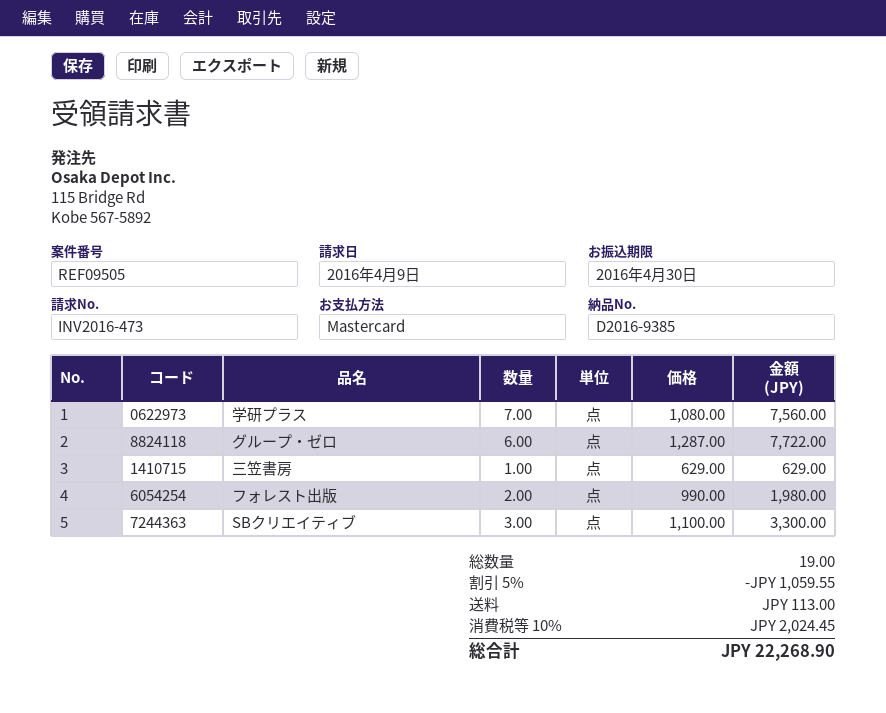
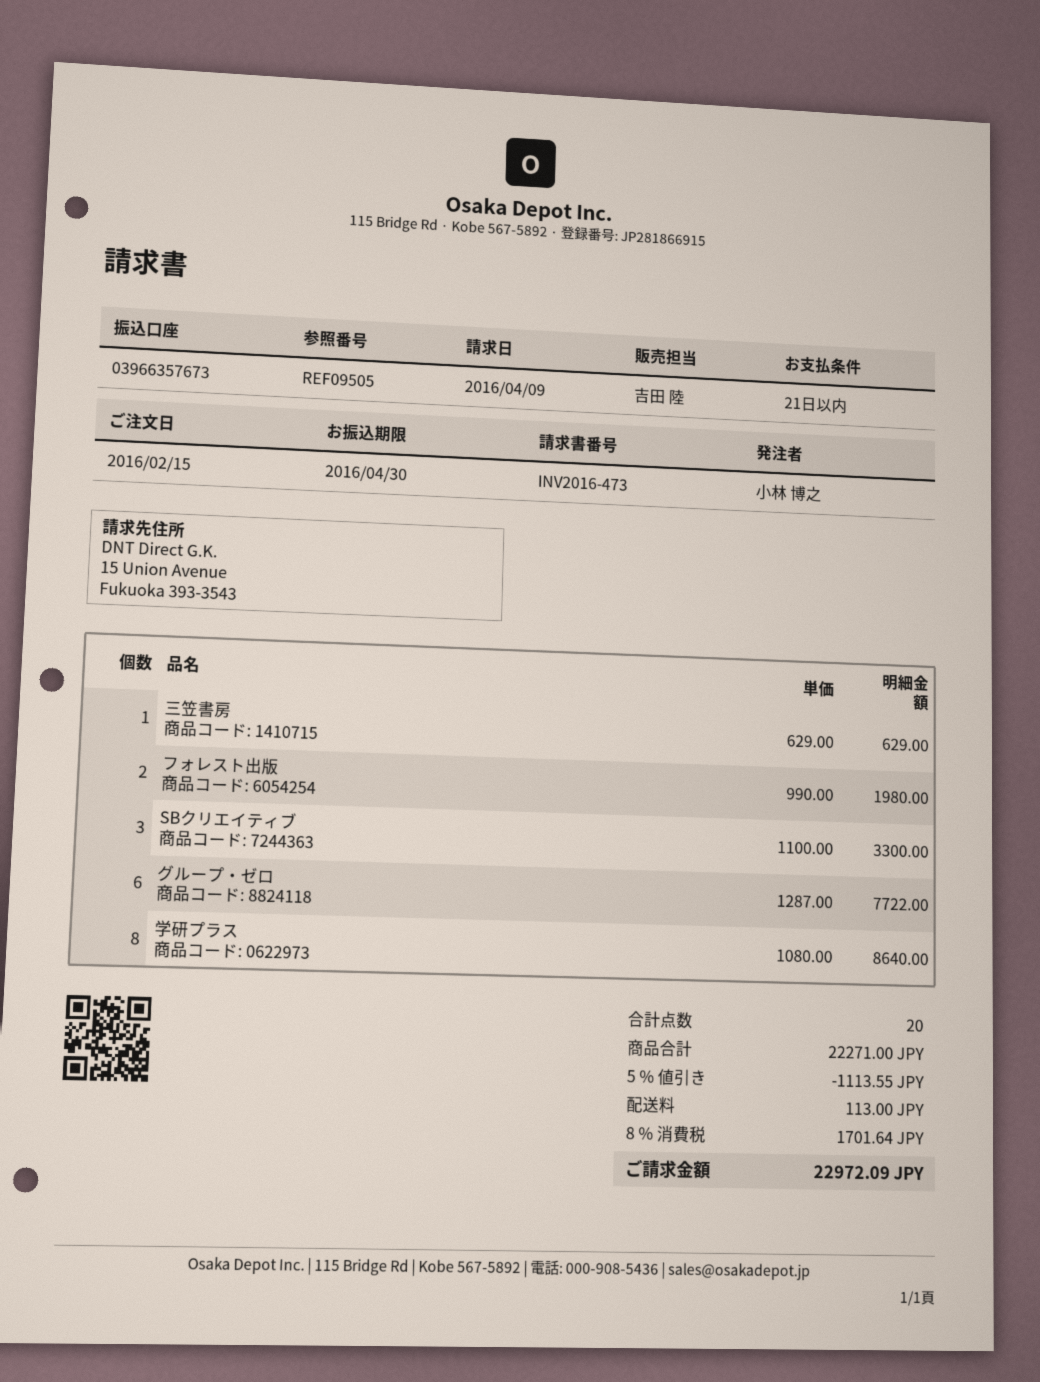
学研プラス: 7 x 1080.00 = 7560.00 -> 8 x 1080.00 = 8640.00
total quantity: 19 -> 20
discount: 5% = 1059.55 -> 5% = 1113.55
tax: 10% = 2024.45 -> 8% = 1701.64
total: 22268.90 -> 22972.09

